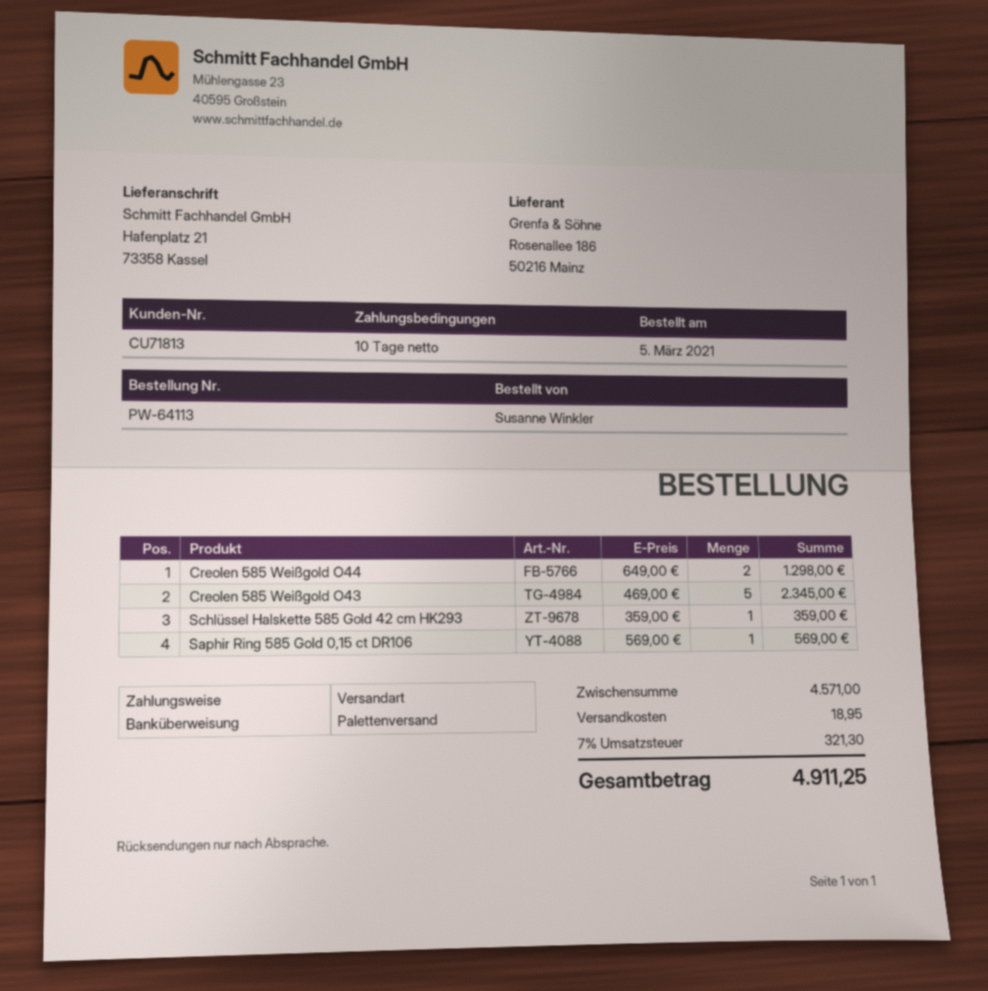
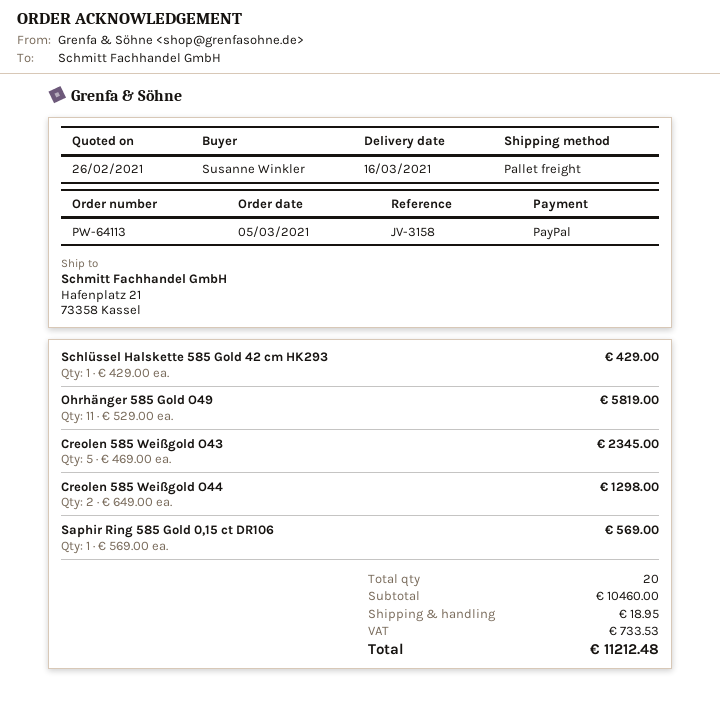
payment method: bank transfer -> PayPal
Schlüssel Halskette 585 Gold 42 cm HK293: 1 x 359.00 = 359.00 -> 1 x 429.00 = 429.00
Ohrhänger 585 Gold O49: none -> 11 x 529.00 = 5819.00
subtotal: 4571.00 -> 10460.00
tax: 321.30 -> 733.53
total: 4911.25 -> 11212.48

